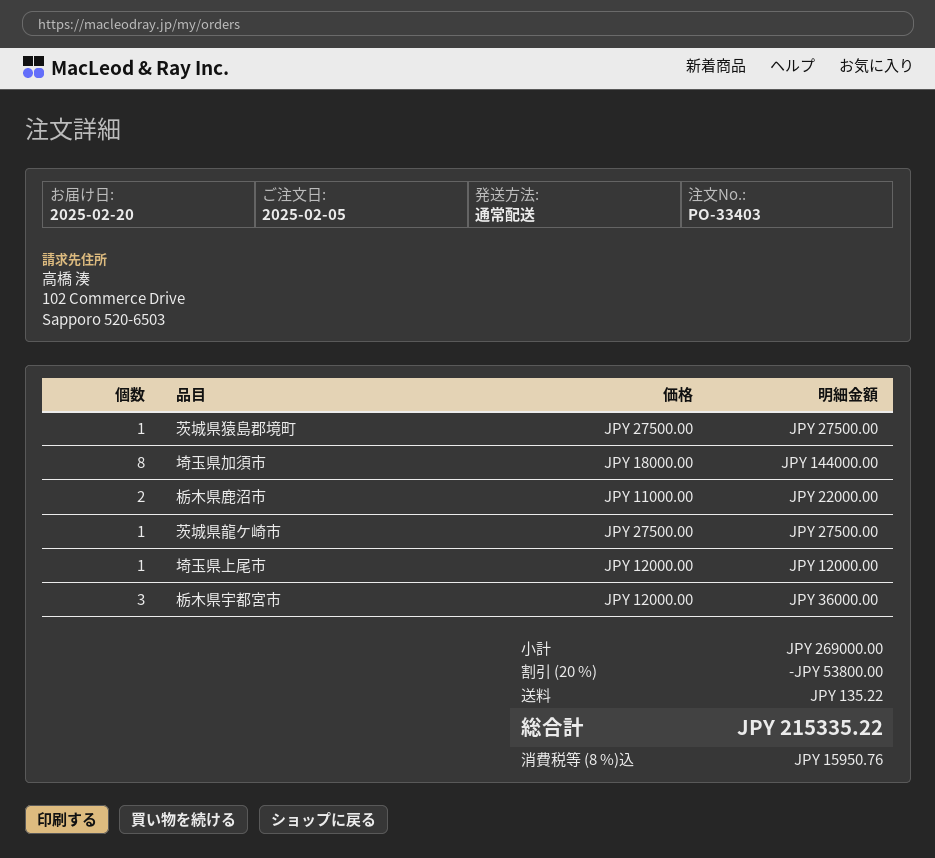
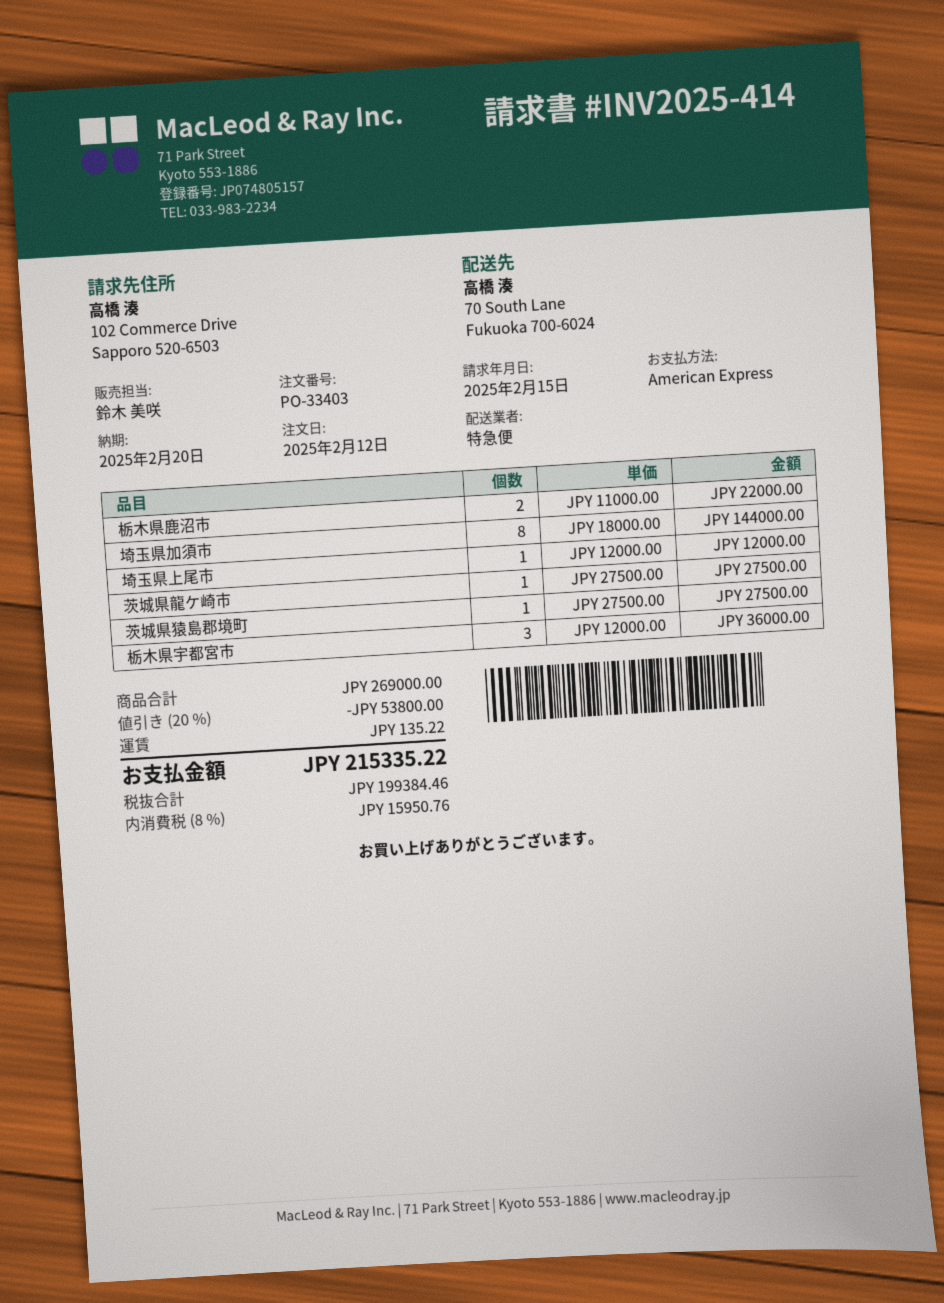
order date: 2025-02-05 -> 2025-02-12
shipping method: standard -> express

